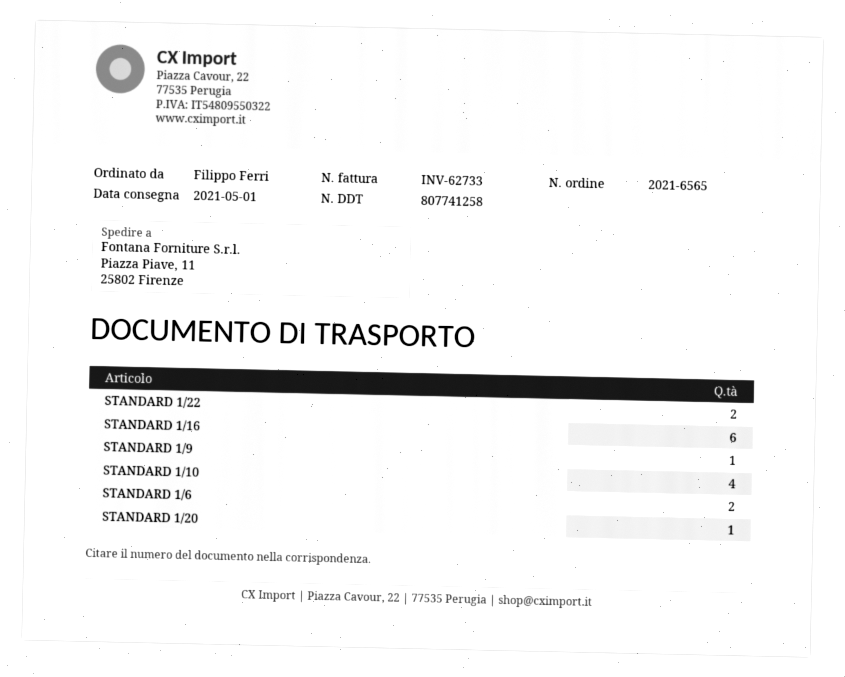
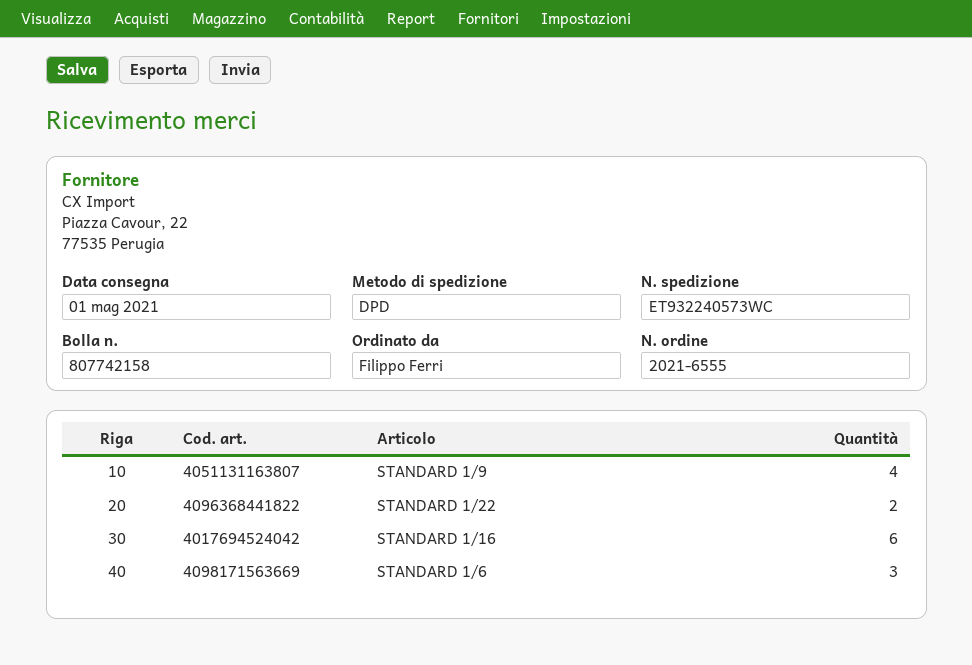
order number: 2021-6565 -> 2021-6555
delivery note number: 807741258 -> 807742158
STANDARD 1/9: 1 -> 4
STANDARD 1/10: 4 -> none
STANDARD 1/6: 2 -> 3
STANDARD 1/20: 1 -> none

